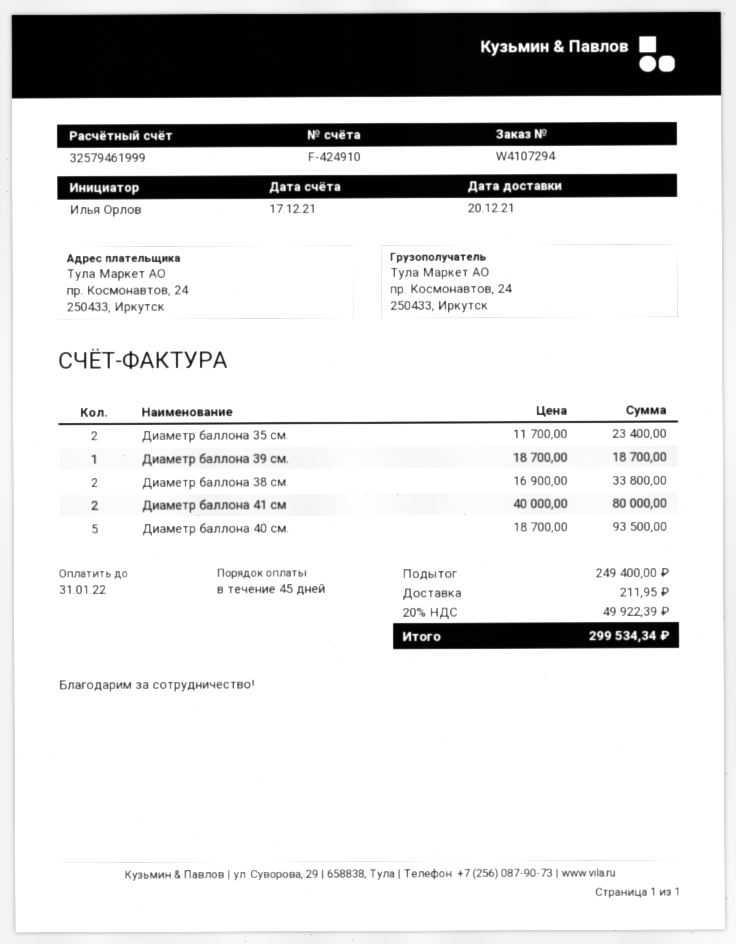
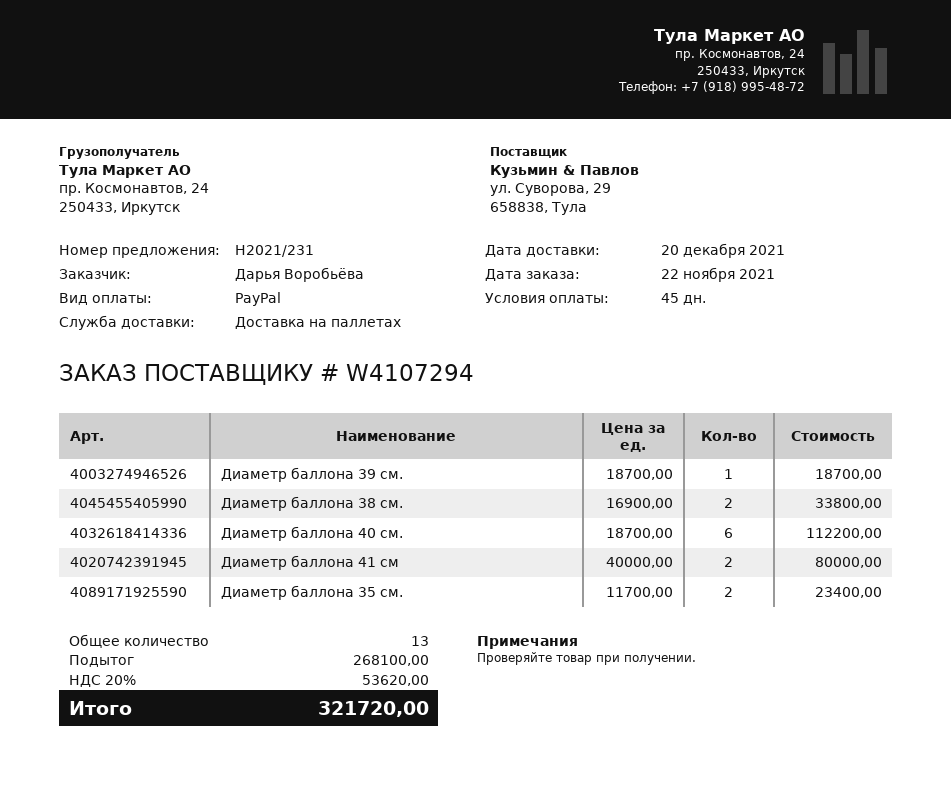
ordered by: Илья Орлов -> Дарья Воробьёва
Диаметр баллона 40 см.: 5 x 18700.00 = 93500.00 -> 6 x 18700.00 = 112200.00
subtotal: 249400.00 -> 268100.00
shipping: 211.95 -> none
tax: 20% = 49922.39 -> 20% = 53620.00
total: 299534.34 -> 321720.00

